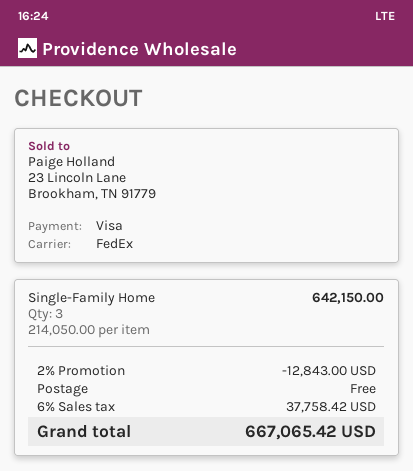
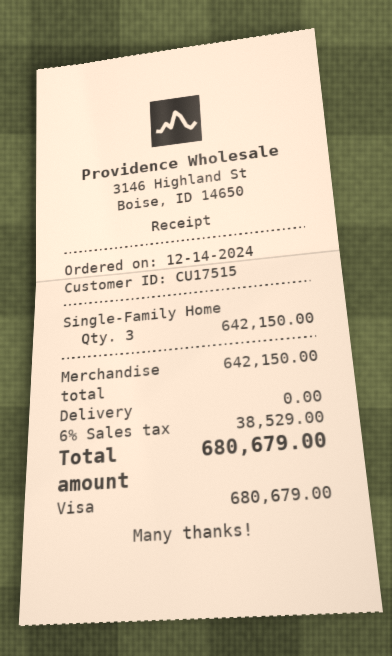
discount: 2% = 12843.00 -> none
tax: 6% = 37758.42 -> 6% = 38529.00
total: 667065.42 -> 680679.00

